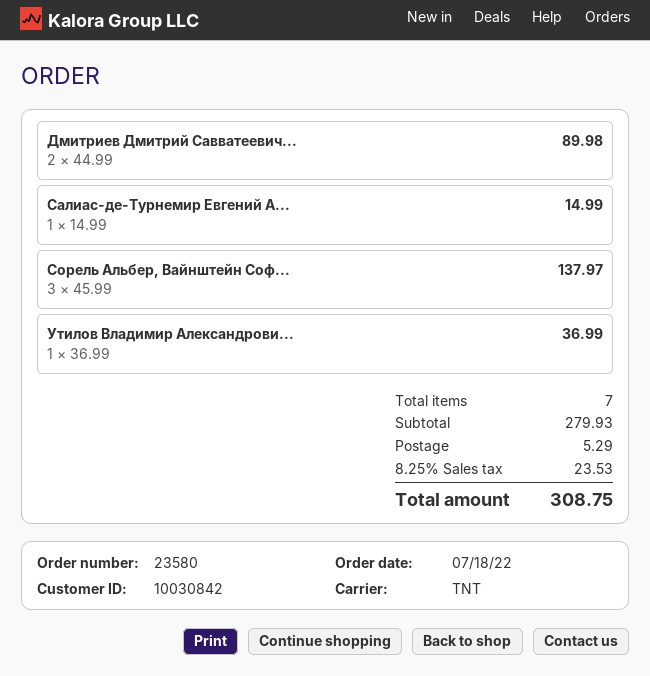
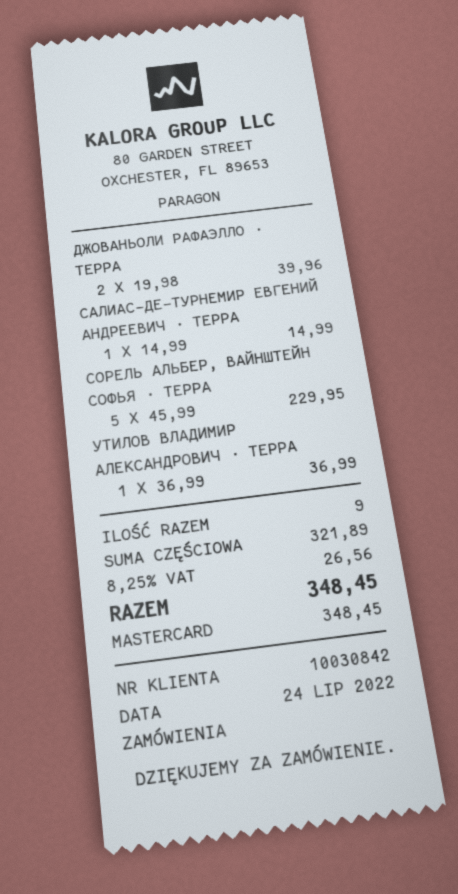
order date: 2022-07-18 -> 2022-07-24
Дмитриев Дмитрий Савватеевич...: 2 x 44.99 = 89.98 -> none
Сорель Альбер, Вайнштейн Соф...: 3 x 45.99 = 137.97 -> 5 x 45.99 = 229.95
ДЖОВАНЬОЛИ РАФАЭЛЛО · ТЕРРА: none -> 2 x 19.98 = 39.96
total quantity: 7 -> 9
subtotal: 279.93 -> 321.89
shipping: 5.29 -> none
tax: 8.25% = 23.53 -> 8.25% = 26.56
total: 308.75 -> 348.45

